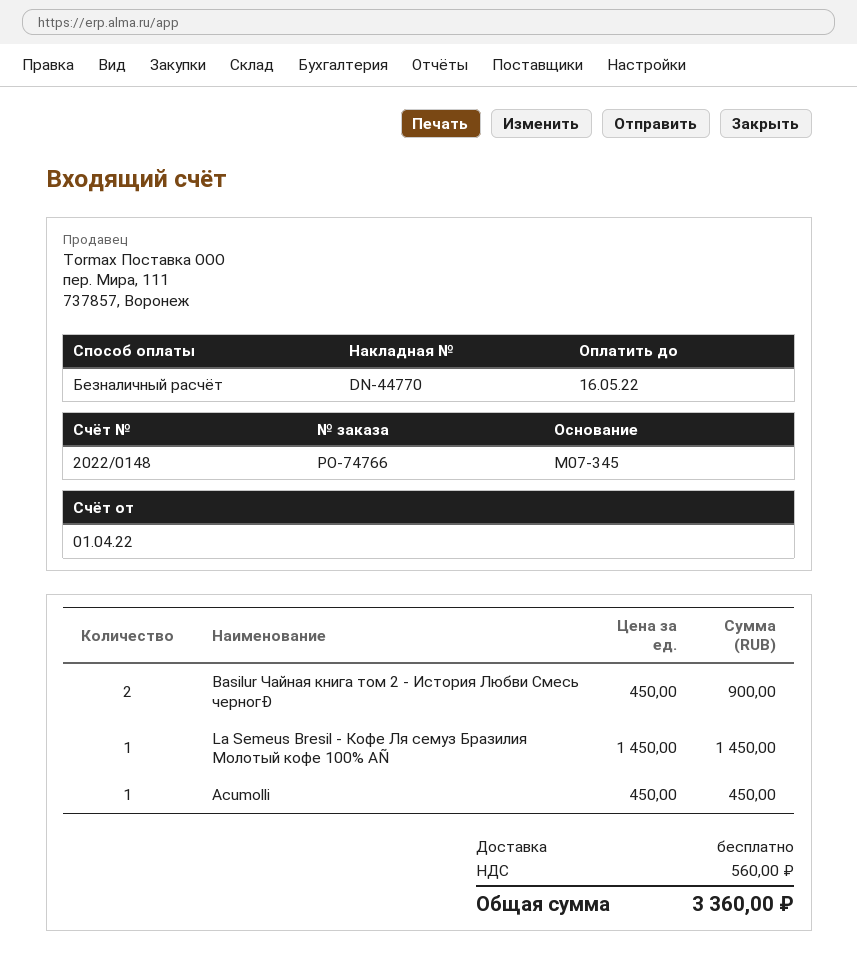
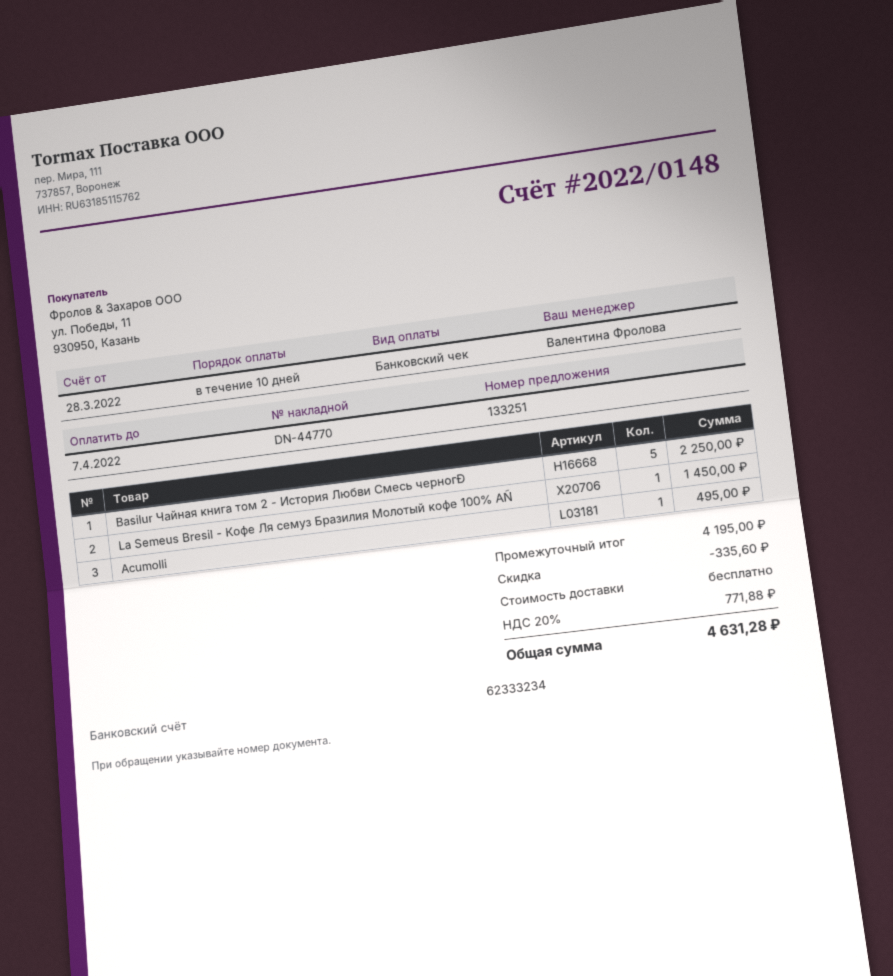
invoice date: 2022-04-01 -> 2022-03-28
due date: 2022-05-16 -> 2022-04-07
payment method: bank transfer -> cheque
Basilur Чайная книга том 2 - История Любви Смесь черногÐ: 2 for 900.00 -> 5 for 2250.00
Acumolli: 1 for 450.00 -> 1 for 495.00
discount: none -> 335.60
tax: 560.00 -> 771.88
total: 3360.00 -> 4631.28

